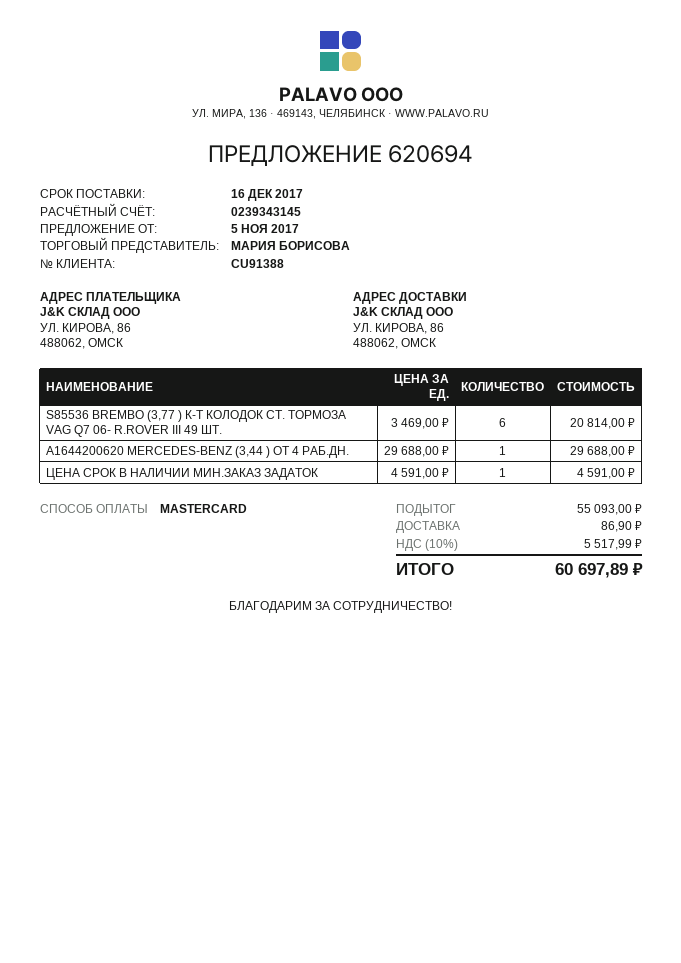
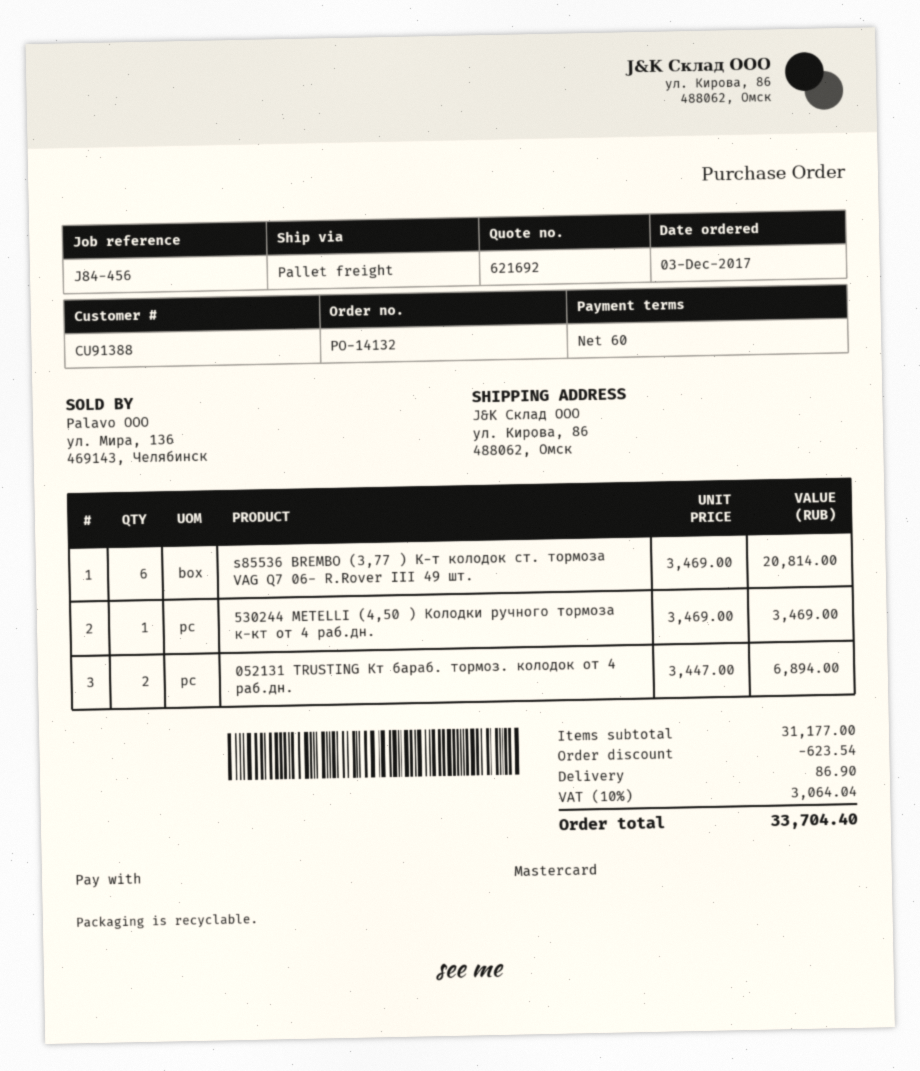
quote number: 620694 -> 621692
A1644200620 MERCEDES-BENZ (3,44 ) ОТ 4 РАБ.ДН.: 1 x 29688.00 = 29688.00 -> none
ЦЕНА СРОК В НАЛИЧИИ МИН.ЗАКАЗ ЗАДАТОК: 1 x 4591.00 = 4591.00 -> none
530244 METELLI (4,50 ) Колодки ручного тормоза к-кт от 4 раб.дн.: none -> 1 x 3469.00 = 3469.00
052131 TRUSTING Кт бараб. тормоз. колодок от 4 раб.дн.: none -> 2 x 3447.00 = 6894.00
subtotal: 55093.00 -> 31177.00
discount: none -> 623.54
tax: 10% = 5517.99 -> 10% = 3064.04
total: 60697.89 -> 33704.40

